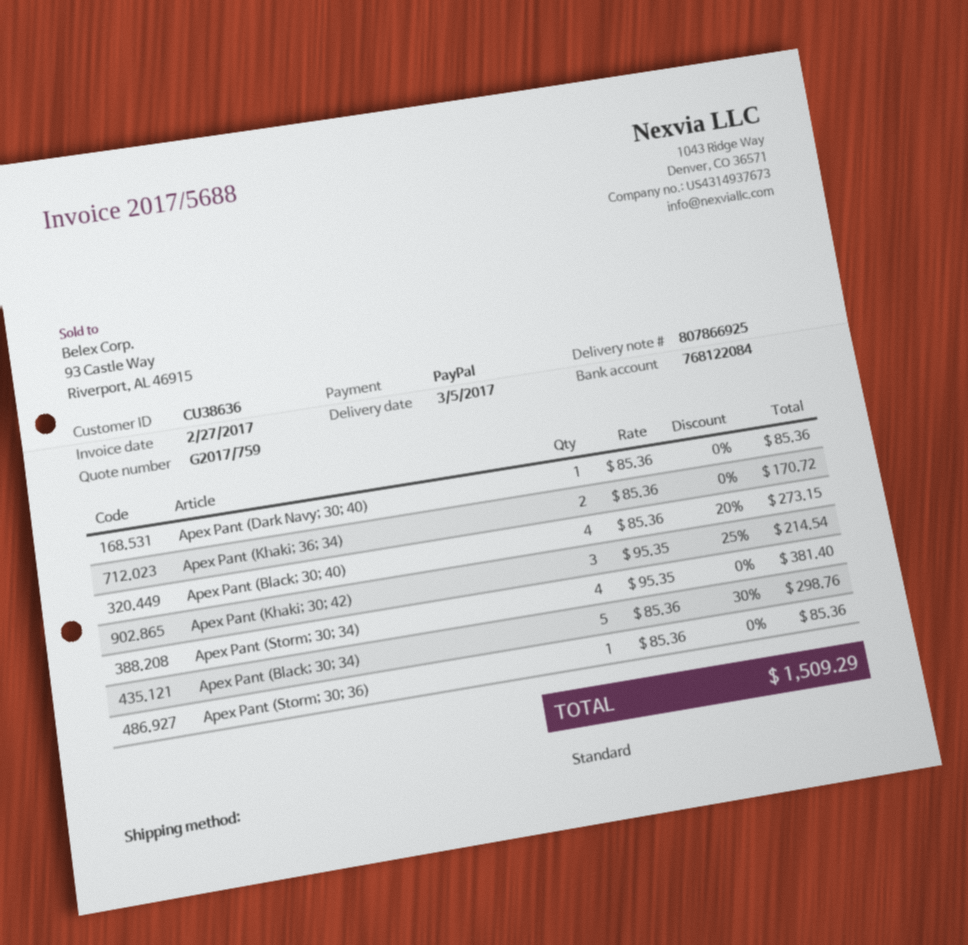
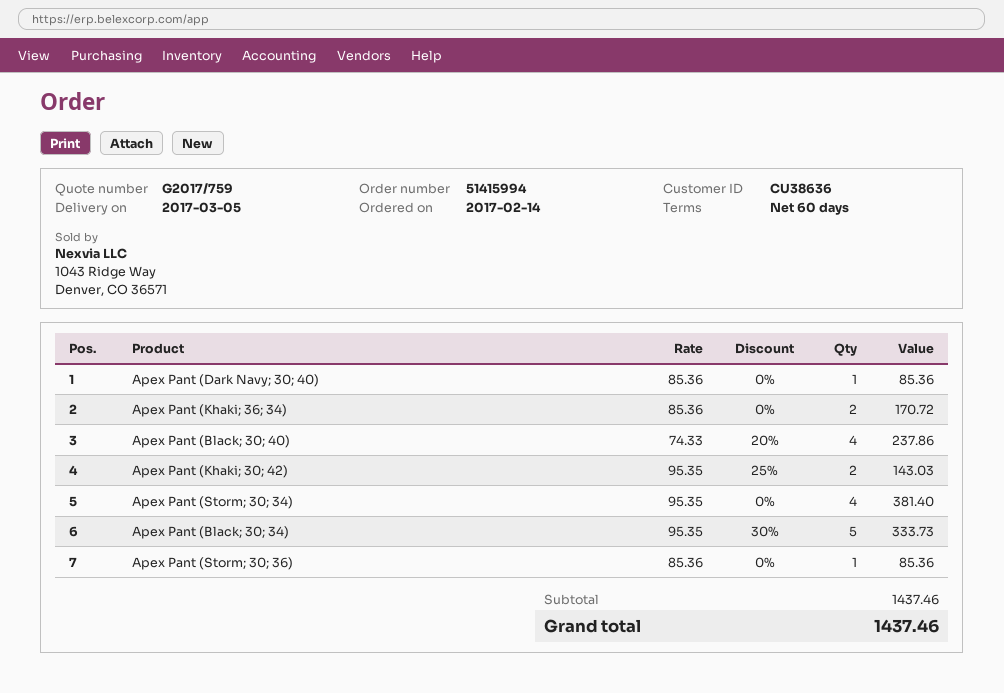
Apex Pant (Black; 30; 40): 4 x 85.36 - 20% = 273.15 -> 4 x 74.33 - 20% = 237.86
Apex Pant (Khaki; 30; 42): 3 x 95.35 - 25% = 214.54 -> 2 x 95.35 - 25% = 143.03
Apex Pant (Black; 30; 34): 5 x 85.36 - 30% = 298.76 -> 5 x 95.35 - 30% = 333.73
total: 1509.29 -> 1437.46

